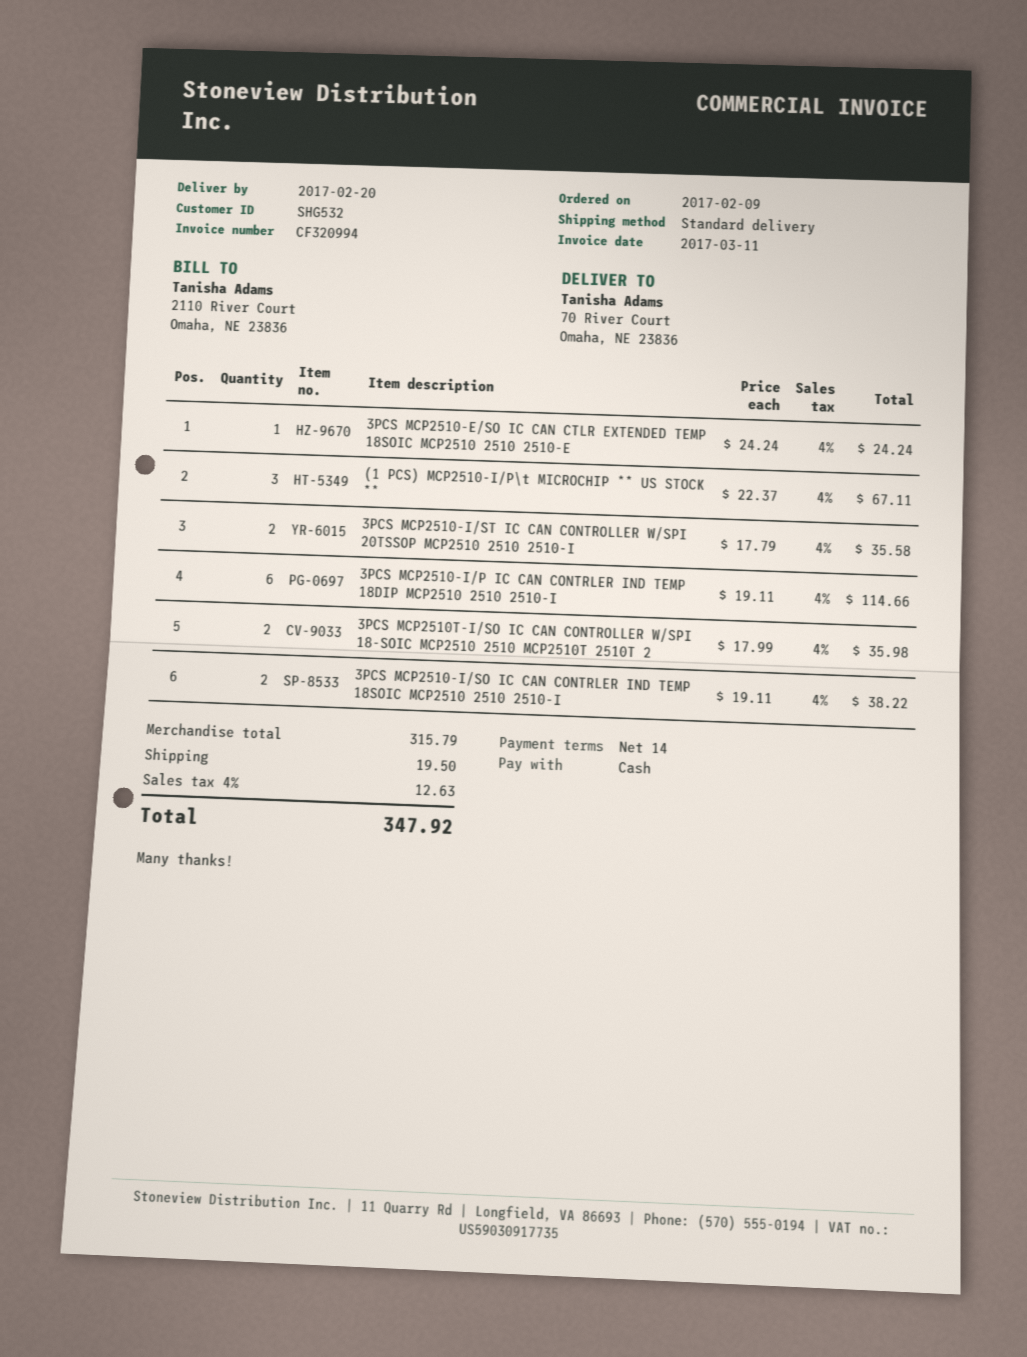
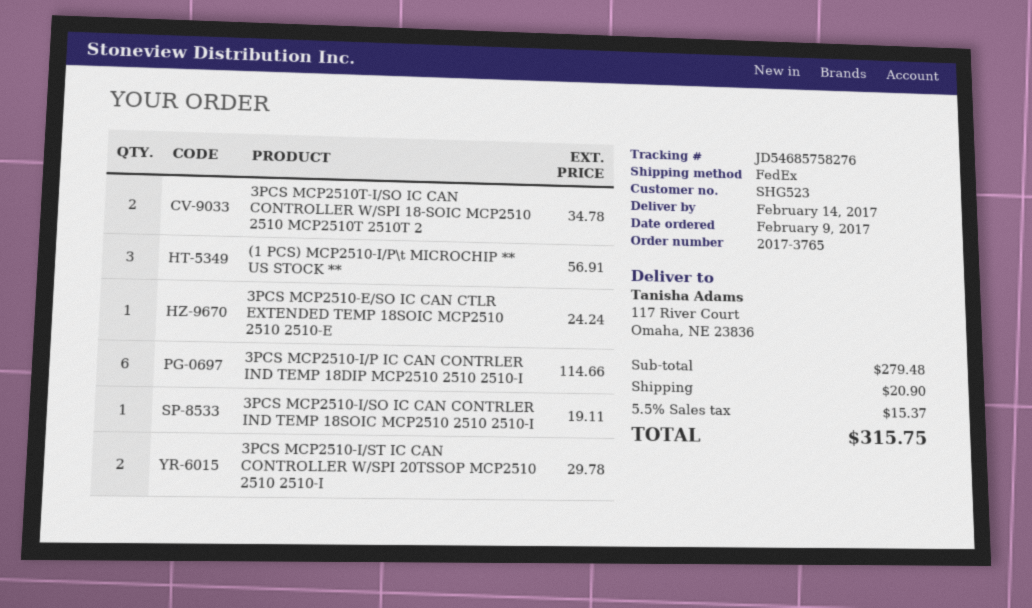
delivery date: 2017-02-20 -> 2017-02-14
customer number: SHG532 -> SHG523
shipping method: standard -> FedEx
ship to: 70 River Court, Omaha, NE 23836 -> 117 River Court, Omaha, NE 23836
(1 PCS) MCP2510-I/P\t MICROCHIP ** US STOCK **: 3 for 67.11 -> 3 for 56.91
3PCS MCP2510-I/ST IC CAN CONTROLLER W/SPI 20TSSOP MCP2510 2510 2510-I: 2 for 35.58 -> 2 for 29.78
3PCS MCP2510T-I/SO IC CAN CONTROLLER W/SPI 18-SOIC MCP2510 2510 MCP2510T 2510T 2: 2 for 35.98 -> 2 for 34.78
3PCS MCP2510-I/SO IC CAN CONTRLER IND TEMP 18SOIC MCP2510 2510 2510-I: 2 for 38.22 -> 1 for 19.11
subtotal: 315.79 -> 279.48
shipping: 19.50 -> 20.90
tax: 4% = 12.63 -> 5.5% = 15.37
total: 347.92 -> 315.75

